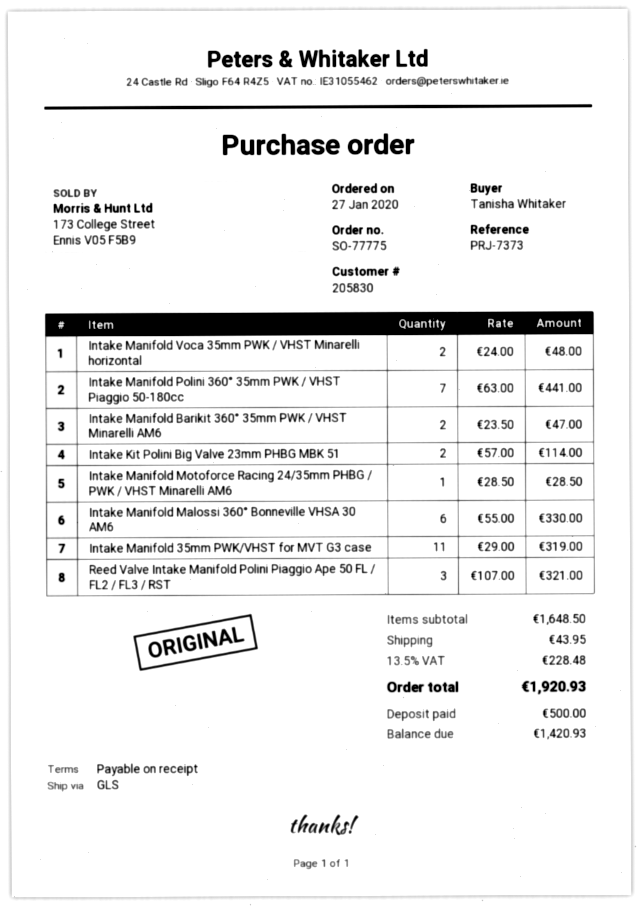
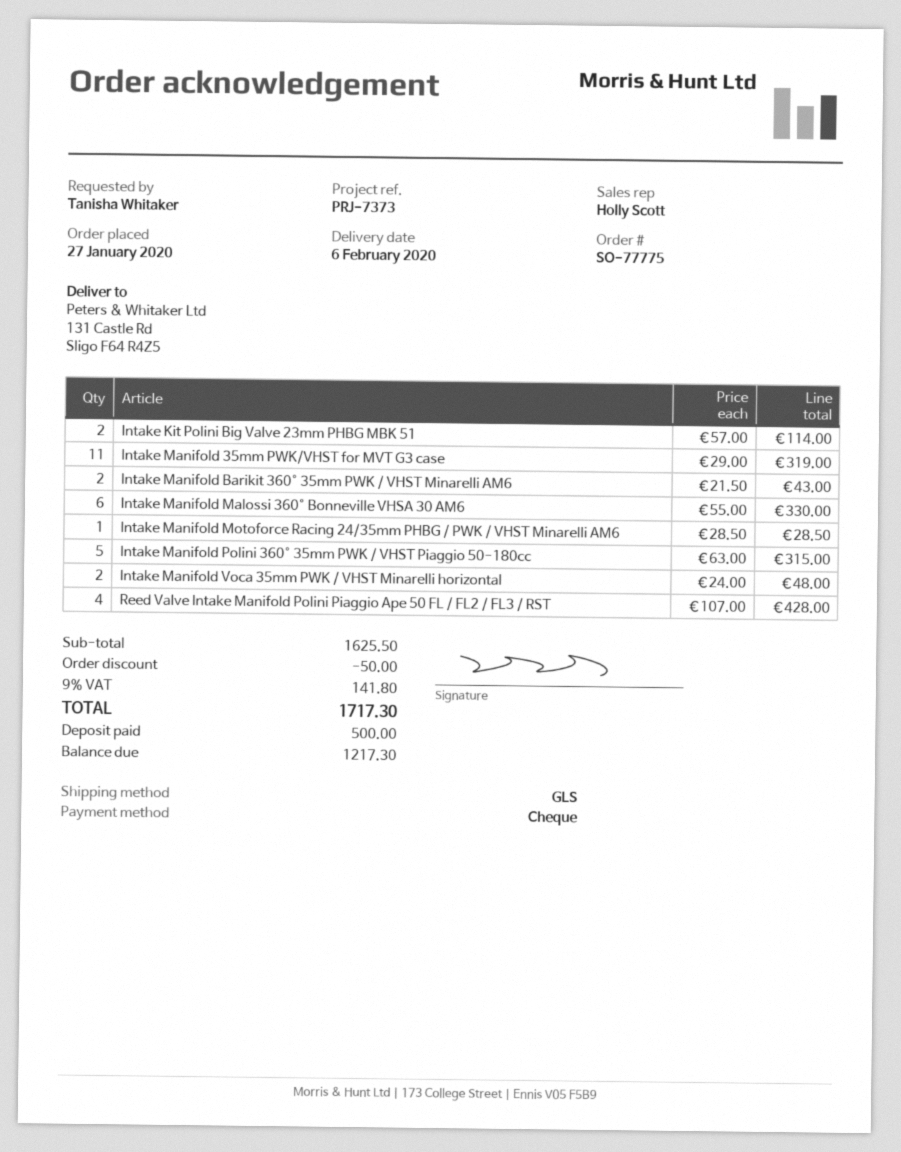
Intake Manifold Polini 360° 35mm PWK / VHST Piaggio 50-180cc: 7 x 63.00 = 441.00 -> 5 x 63.00 = 315.00
Intake Manifold Barikit 360° 35mm PWK / VHST Minarelli AM6: 2 x 23.50 = 47.00 -> 2 x 21.50 = 43.00
Reed Valve Intake Manifold Polini Piaggio Ape 50 FL / FL2 / FL3 / RST: 3 x 107.00 = 321.00 -> 4 x 107.00 = 428.00
subtotal: 1648.50 -> 1625.50
discount: none -> 50.00
shipping: 43.95 -> none
tax: 13.5% = 228.48 -> 9% = 141.80
total: 1920.93 -> 1717.30
balance: 1420.93 -> 1217.30

